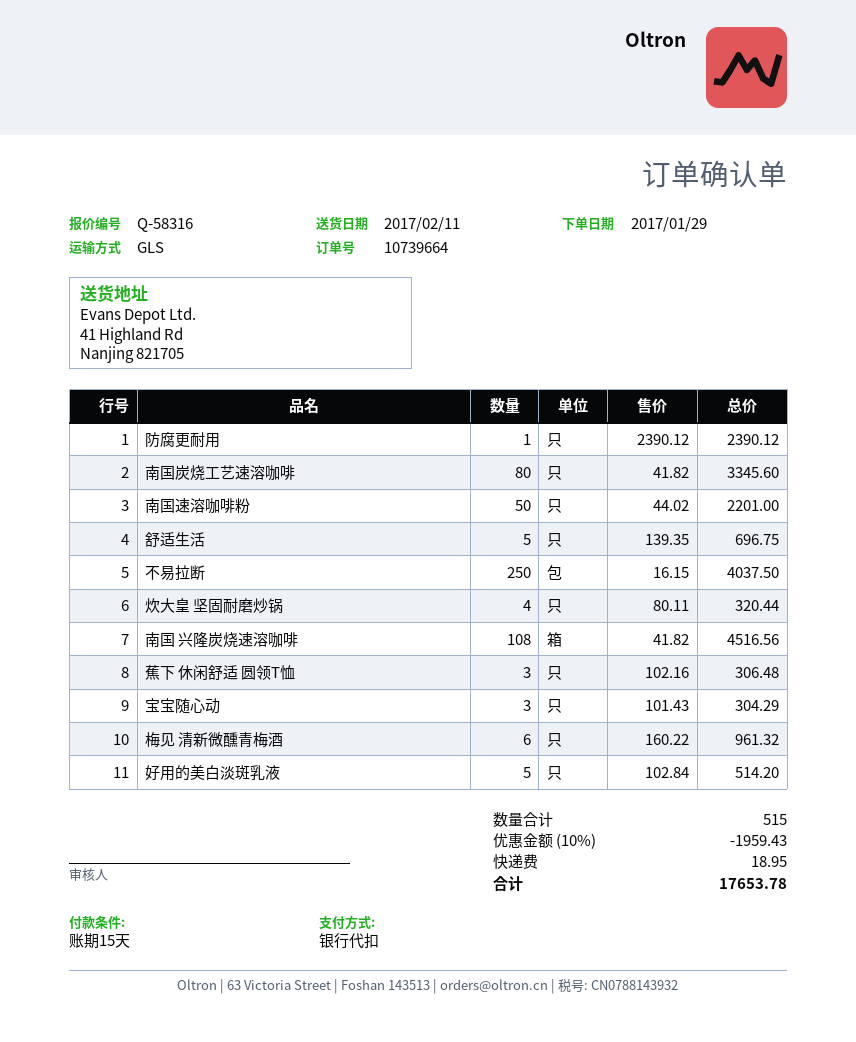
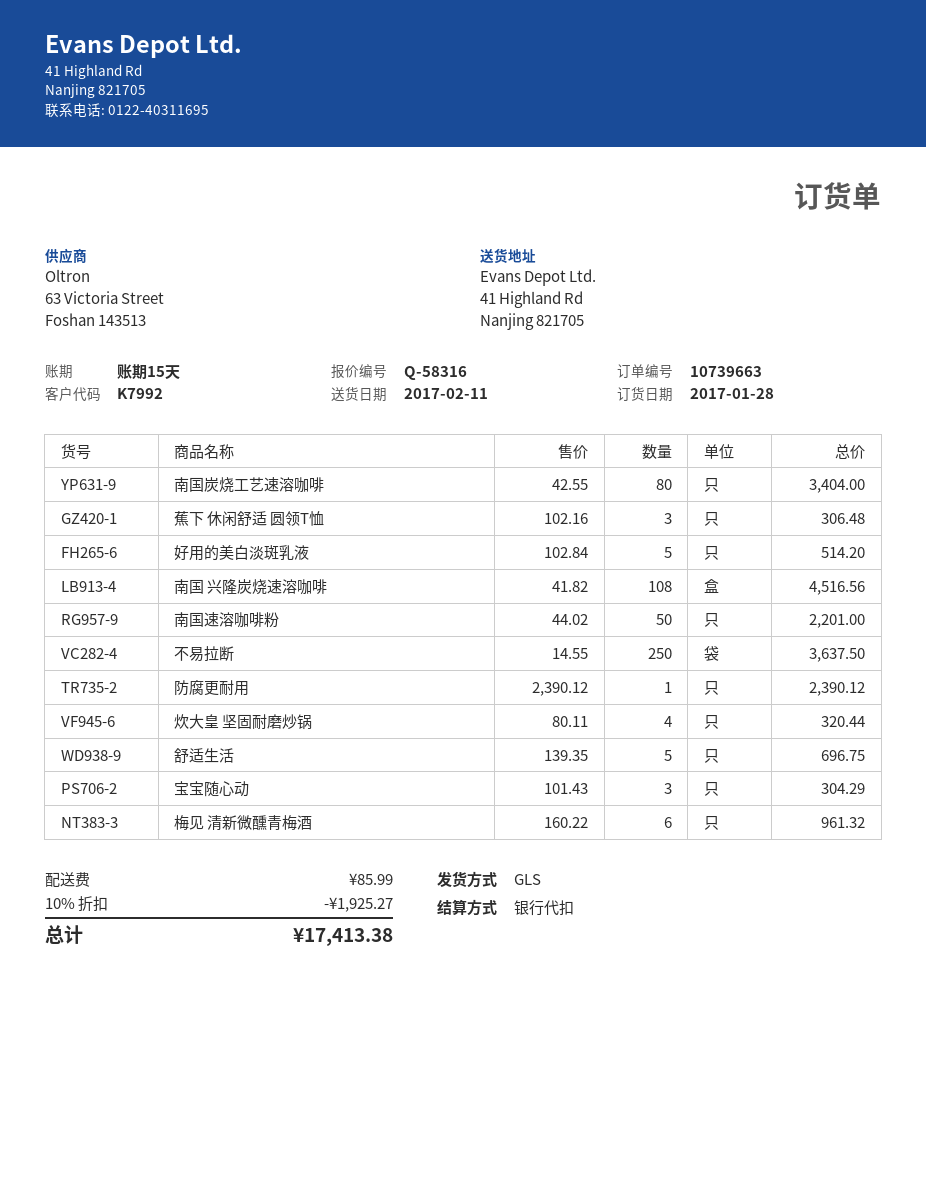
order number: 10739664 -> 10739663
order date: 2017-01-29 -> 2017-01-28
南国炭烧工艺速溶咖啡: 80 x 41.82 = 3345.60 -> 80 x 42.55 = 3404.00
不易拉断: 250 x 16.15 = 4037.50 -> 250 x 14.55 = 3637.50
discount: 10% = 1959.43 -> 10% = 1925.27
shipping: 18.95 -> 85.99
total: 17653.78 -> 17413.38

